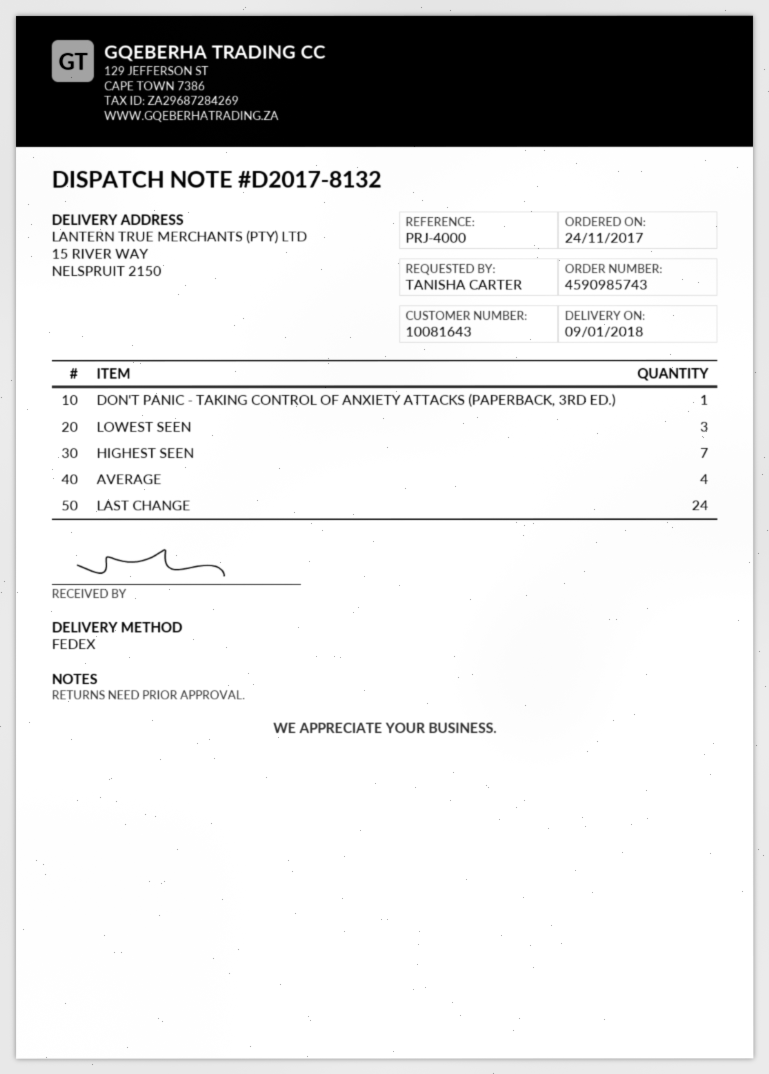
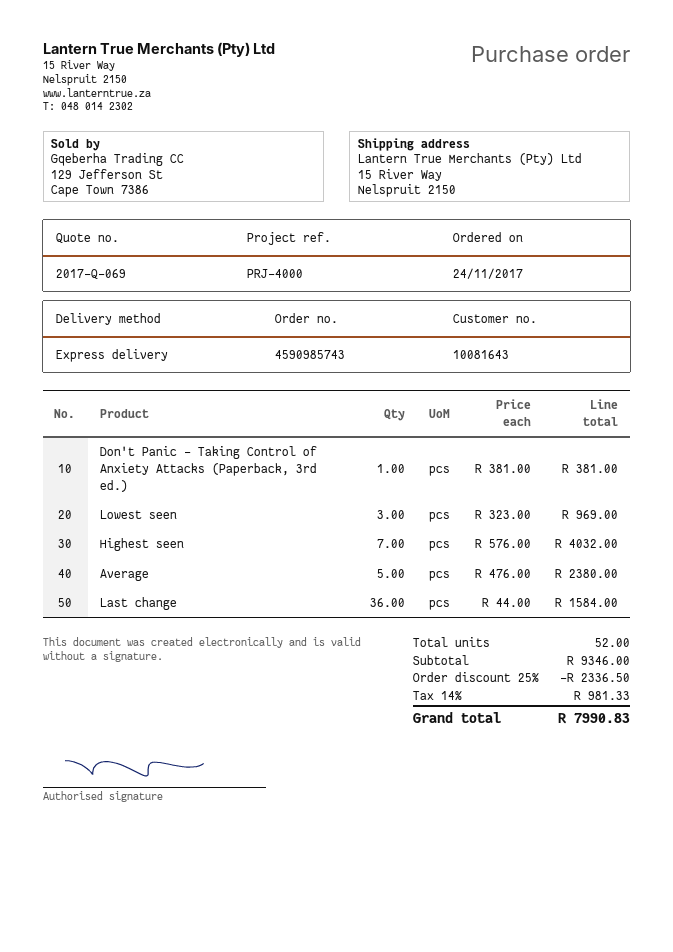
shipping method: FedEx -> express
AVERAGE: 4 -> 5
LAST CHANGE: 24 -> 36

